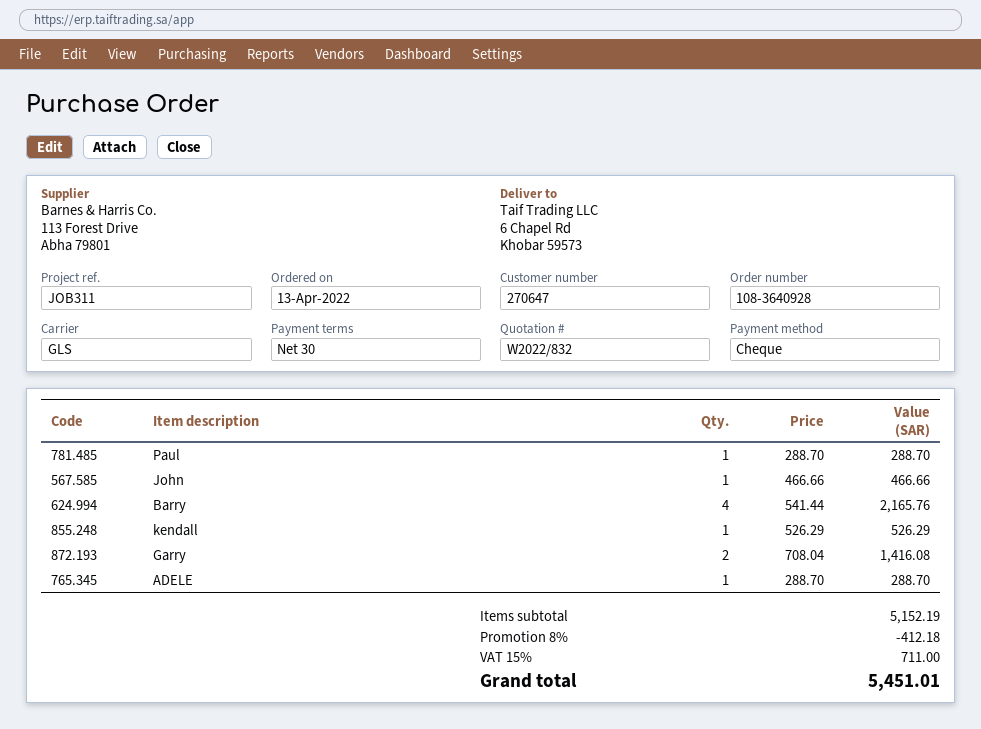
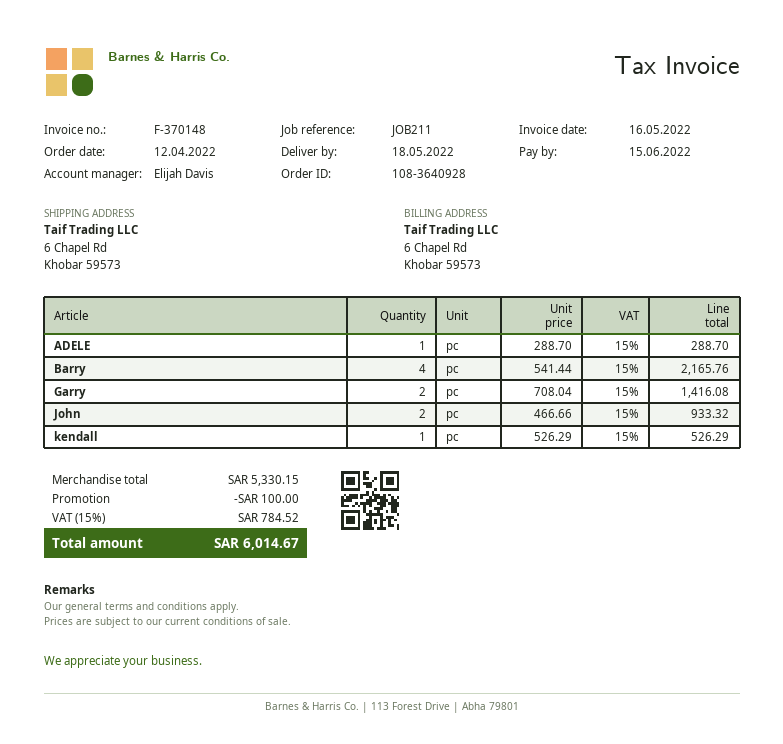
order date: 2022-04-13 -> 2022-04-12
reference: JOB311 -> JOB211
Paul: 1 x 288.70 = 288.70 -> none
John: 1 x 466.66 = 466.66 -> 2 x 466.66 = 933.32
subtotal: 5152.19 -> 5330.15
discount: 412.18 -> 100.00
tax: 15% = 711.00 -> 15% = 784.52
total: 5451.01 -> 6014.67

